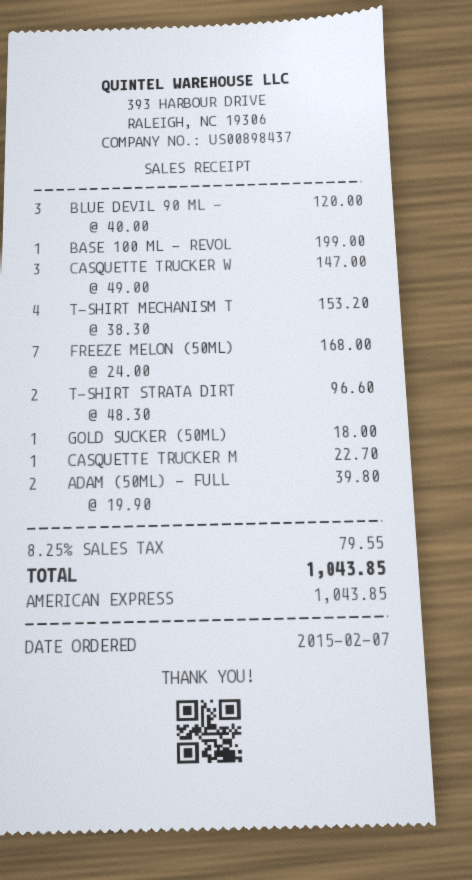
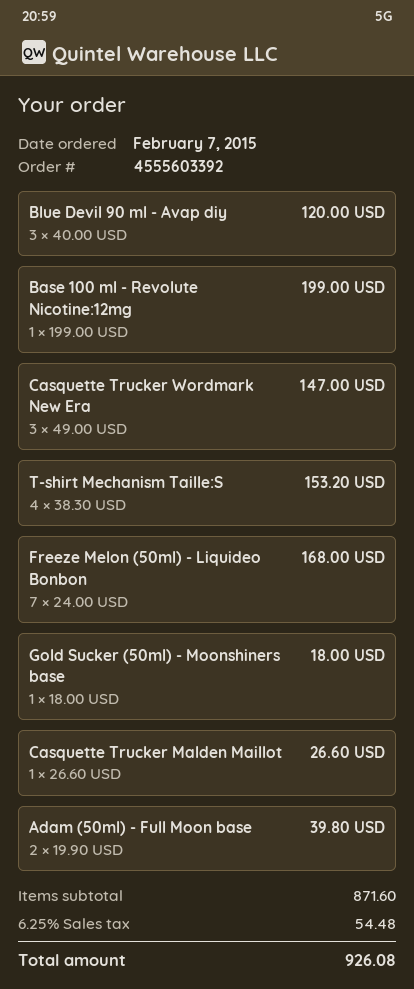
T-SHIRT STRATA DIRT: 2 x 48.30 = 96.60 -> none
CASQUETTE TRUCKER M: 1 x 22.70 = 22.70 -> 1 x 26.60 = 26.60
tax: 8.25% = 79.55 -> 6.25% = 54.48
total: 1043.85 -> 926.08

